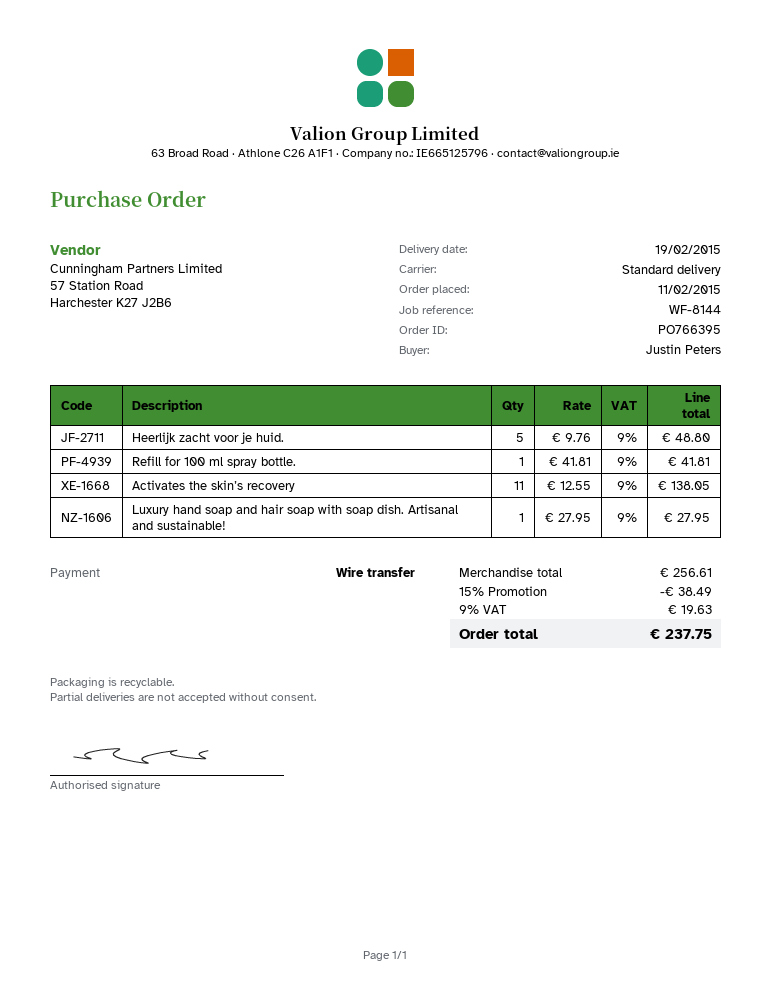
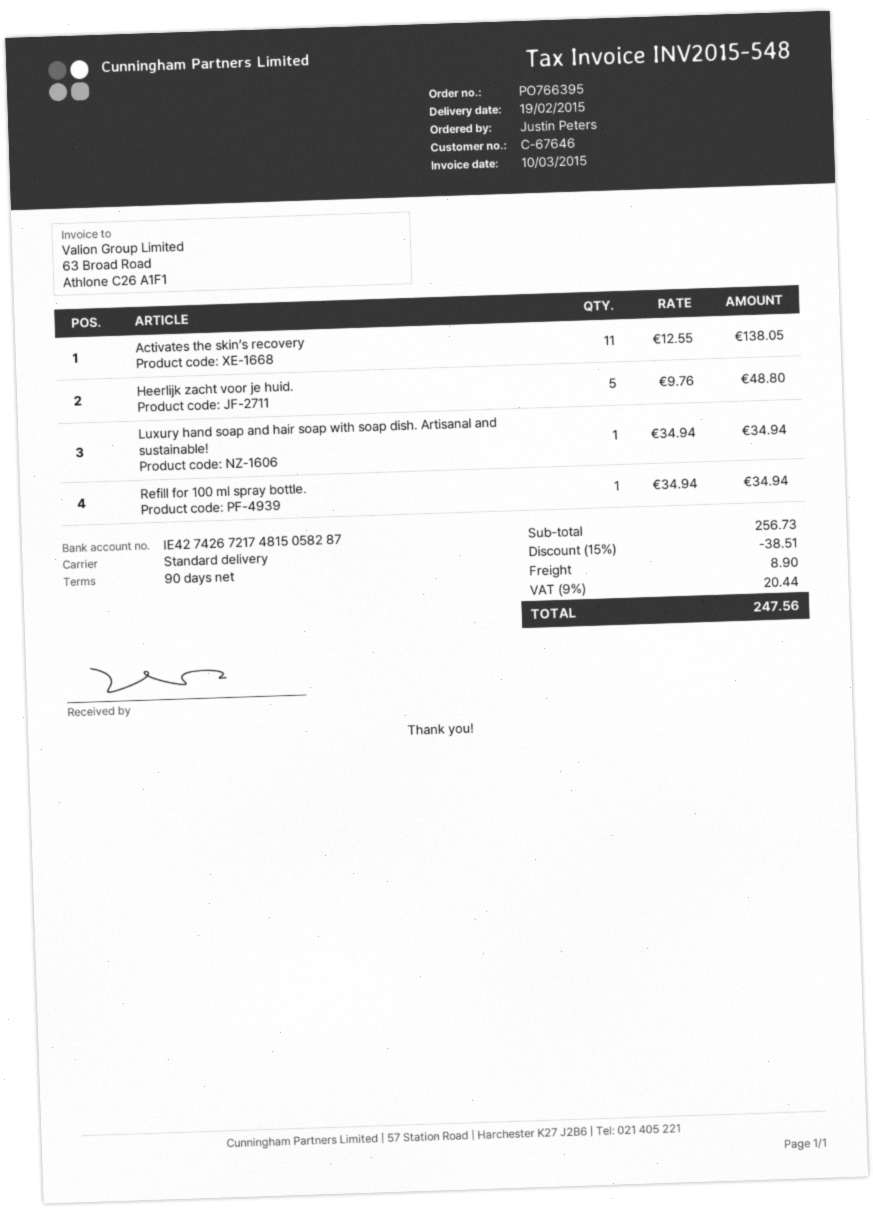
Refill for 100 ml spray bottle.: 1 x 41.81 = 41.81 -> 1 x 34.94 = 34.94
Luxury hand soap and hair soap with soap dish. Artisanal and sustainable!: 1 x 27.95 = 27.95 -> 1 x 34.94 = 34.94
subtotal: 256.61 -> 256.73
discount: 15% = 38.49 -> 15% = 38.51
shipping: none -> 8.90
tax: 9% = 19.63 -> 9% = 20.44
total: 237.75 -> 247.56

